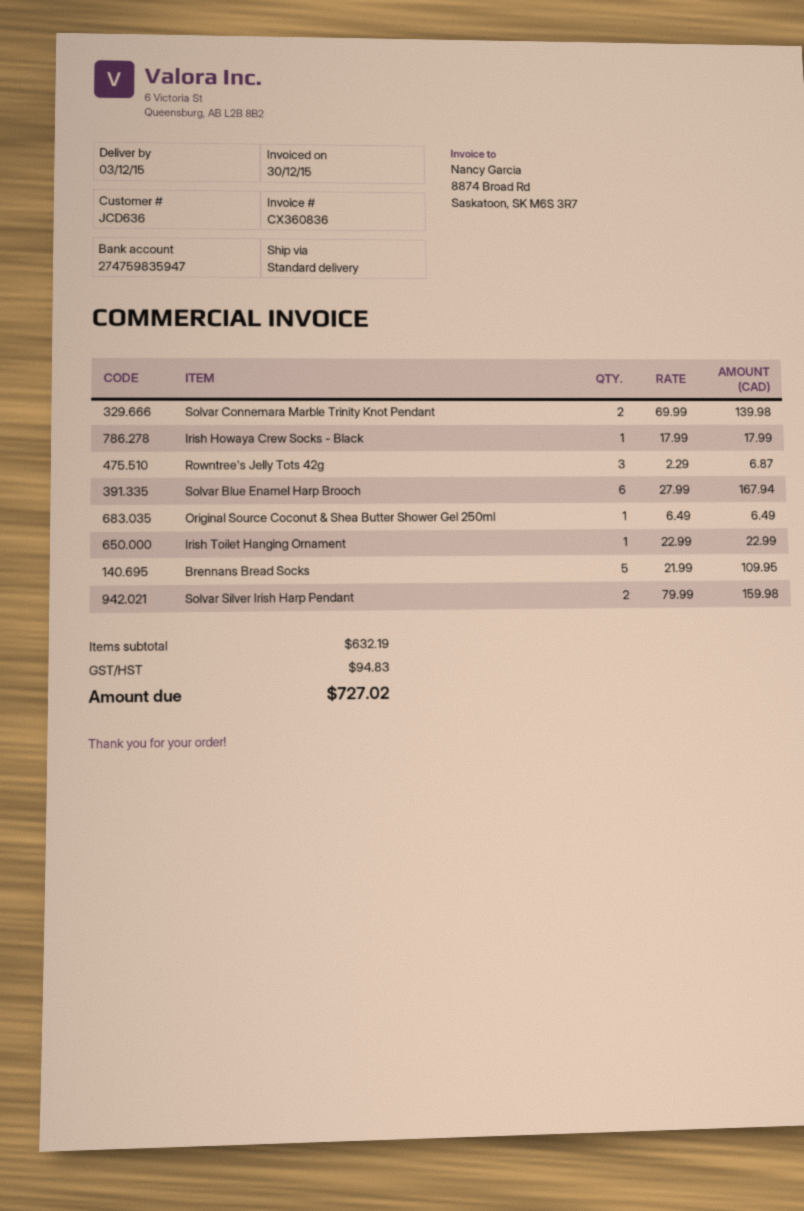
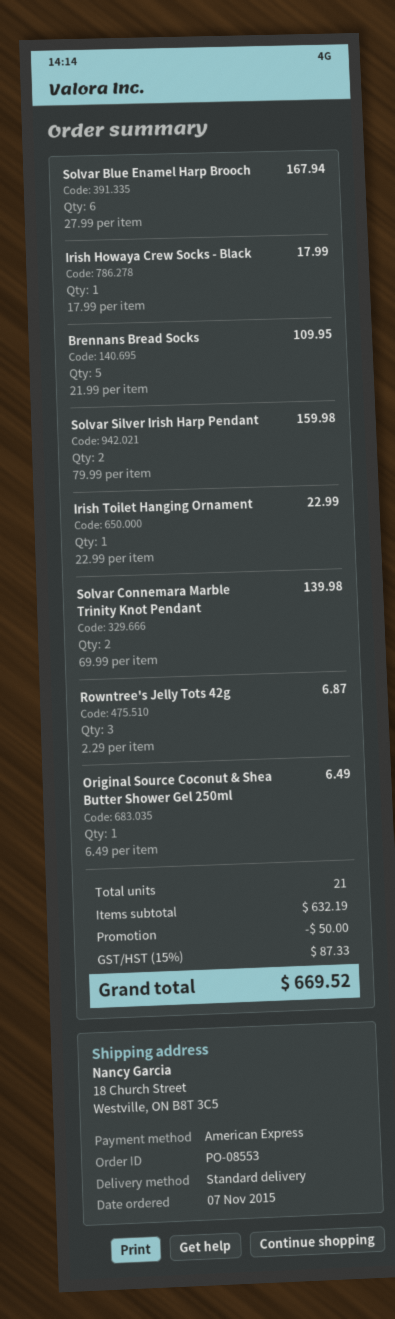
discount: none -> 50.00
tax: 94.83 -> 87.33
total: 727.02 -> 669.52

